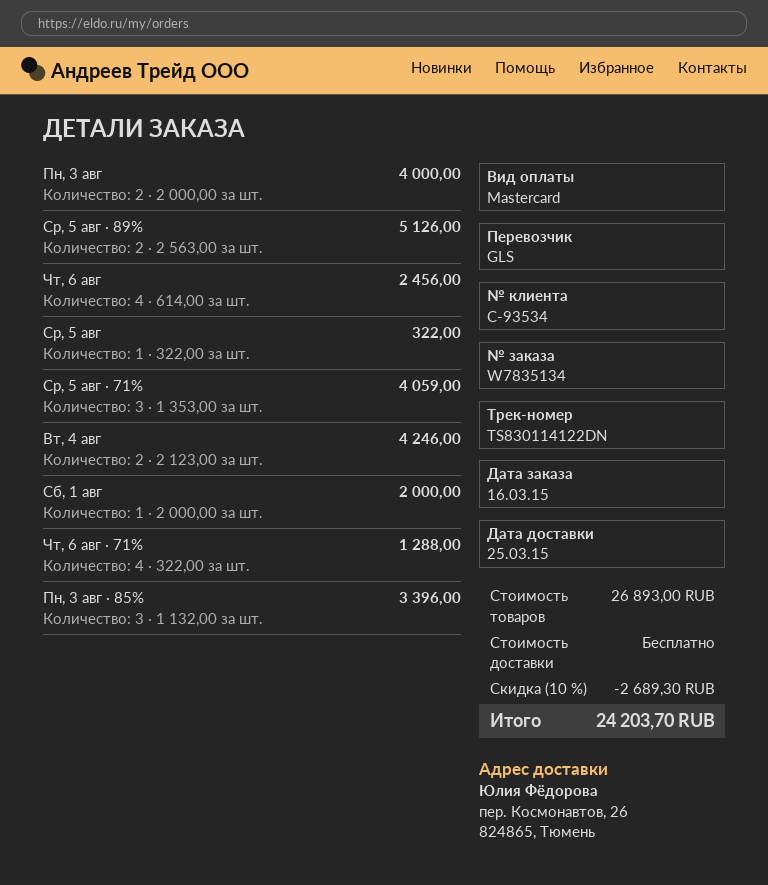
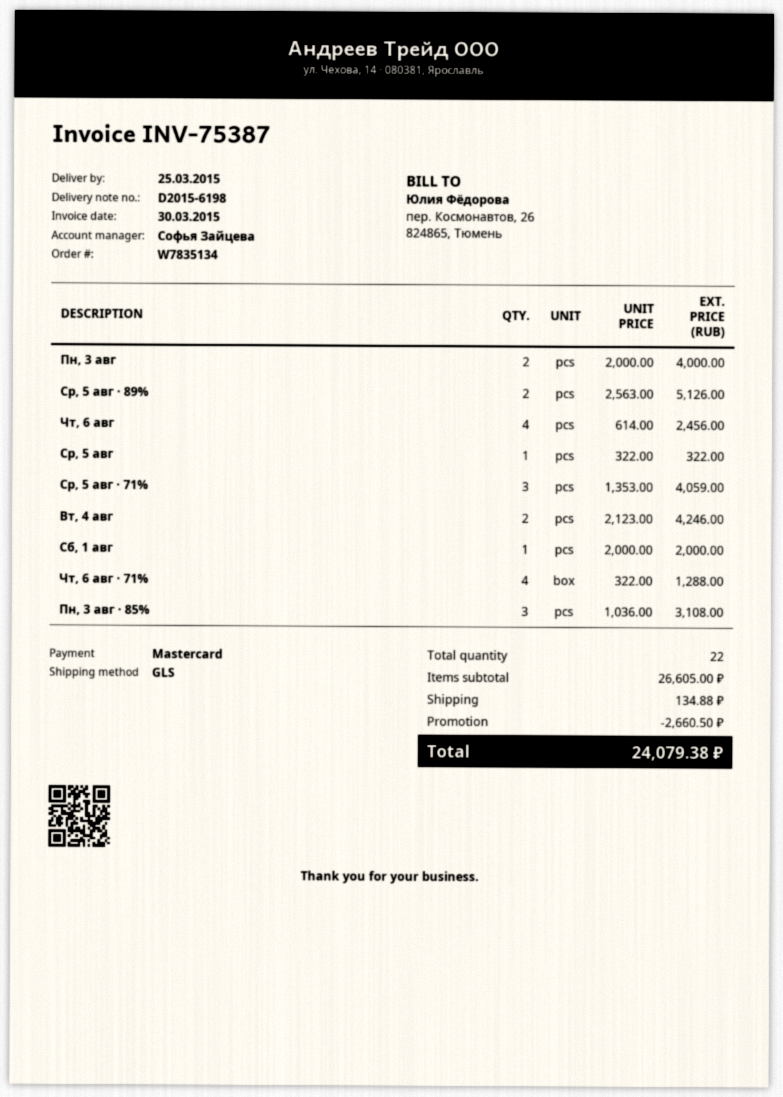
Пн, 3 авг · 85%: 3 x 1132.00 = 3396.00 -> 3 x 1036.00 = 3108.00
subtotal: 26893.00 -> 26605.00
discount: 2689.30 -> 2660.50
shipping: 0.00 -> 134.88
total: 24203.70 -> 24079.38

